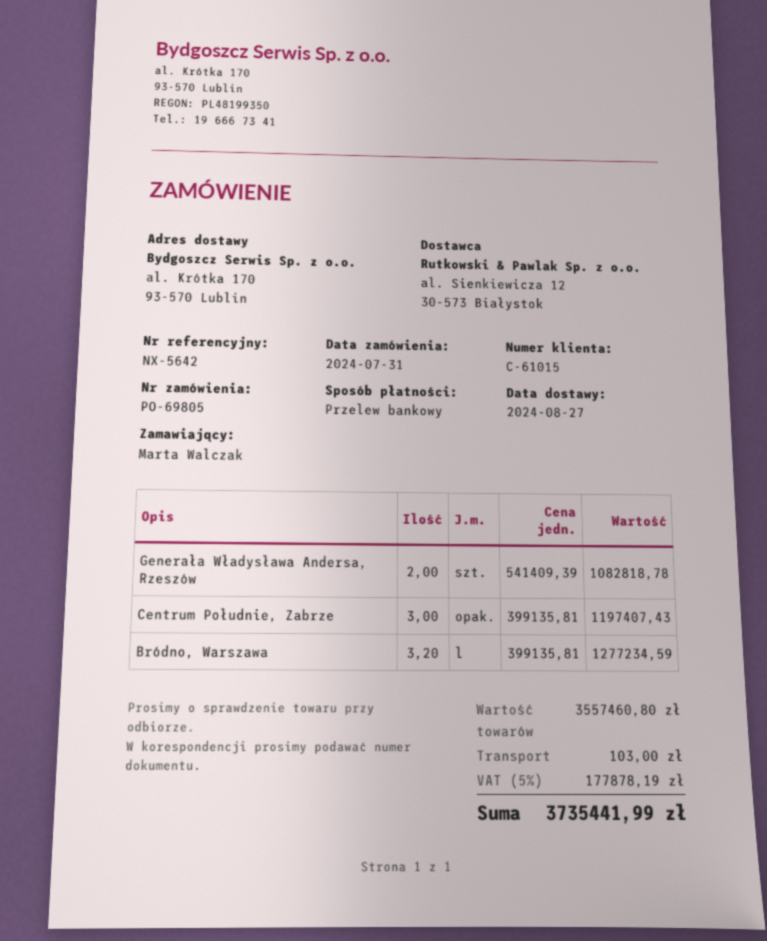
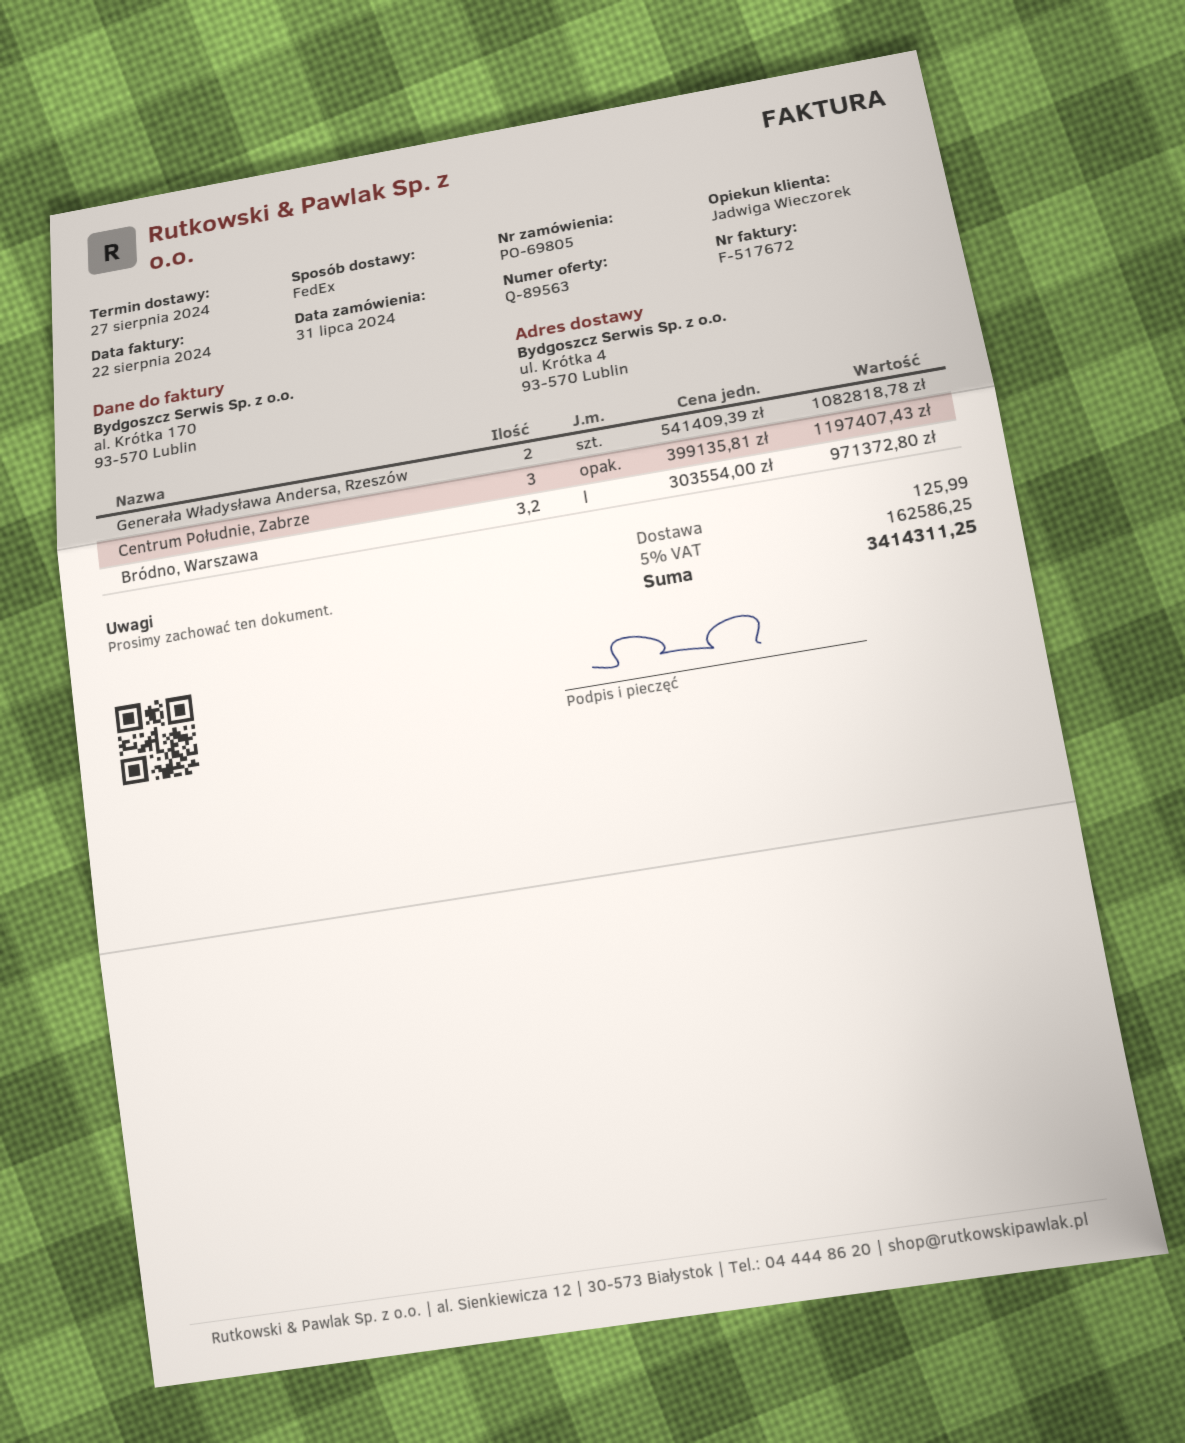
ship to: al. Krótka 170, 93-570 Lublin -> ul. Krótka 4, 93-570 Lublin
Bródno, Warszawa: 3.2 x 399135.81 = 1277234.59 -> 3.2 x 303554.00 = 971372.80
shipping: 103.00 -> 125.99
tax: 5% = 177878.19 -> 5% = 162586.25
total: 3735441.99 -> 3414311.25

